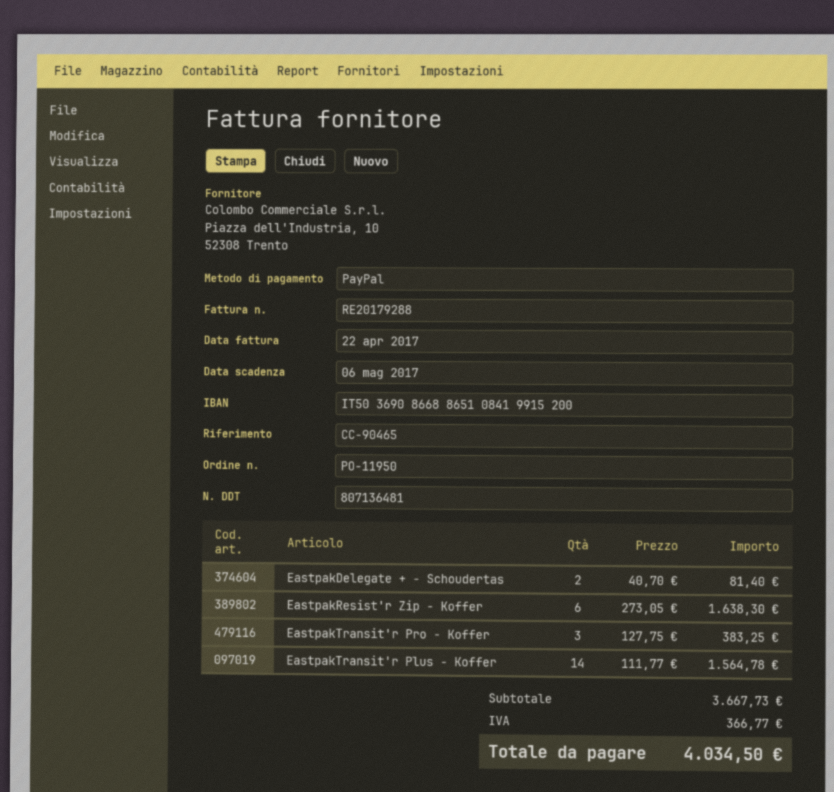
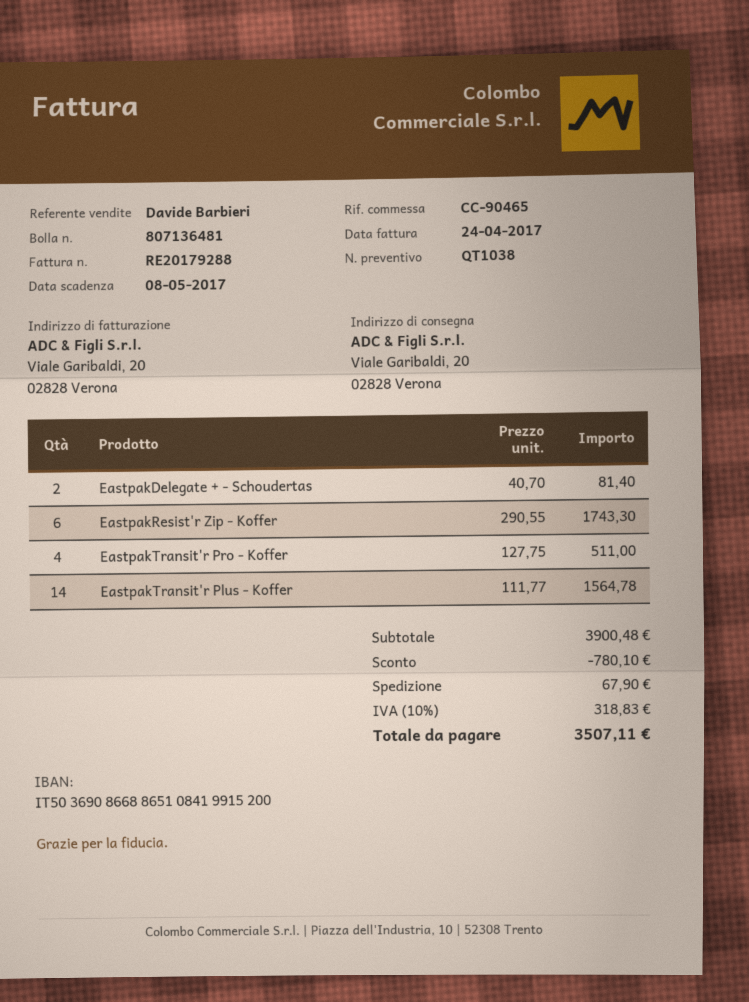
invoice date: 2017-04-22 -> 2017-04-24
due date: 2017-05-06 -> 2017-05-08
EastpakResist'r Zip - Koffer: 6 x 273.05 = 1638.30 -> 6 x 290.55 = 1743.30
EastpakTransit'r Pro - Koffer: 3 x 127.75 = 383.25 -> 4 x 127.75 = 511.00
subtotal: 3667.73 -> 3900.48
discount: none -> 780.10
shipping: none -> 67.90
tax: 366.77 -> 318.83
total: 4034.50 -> 3507.11

